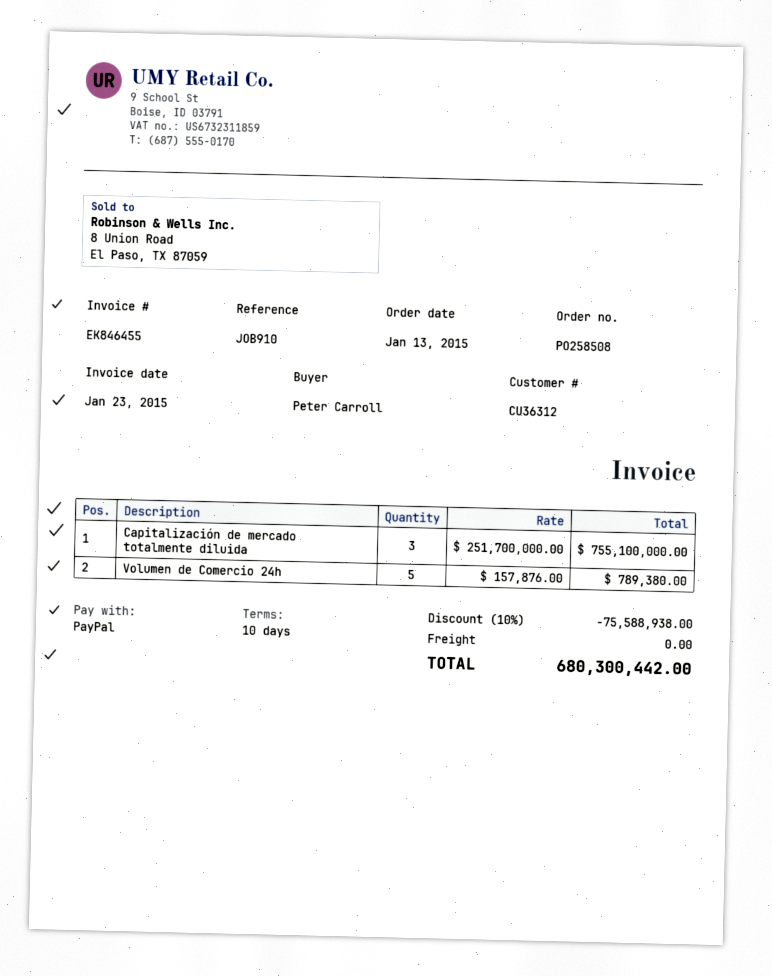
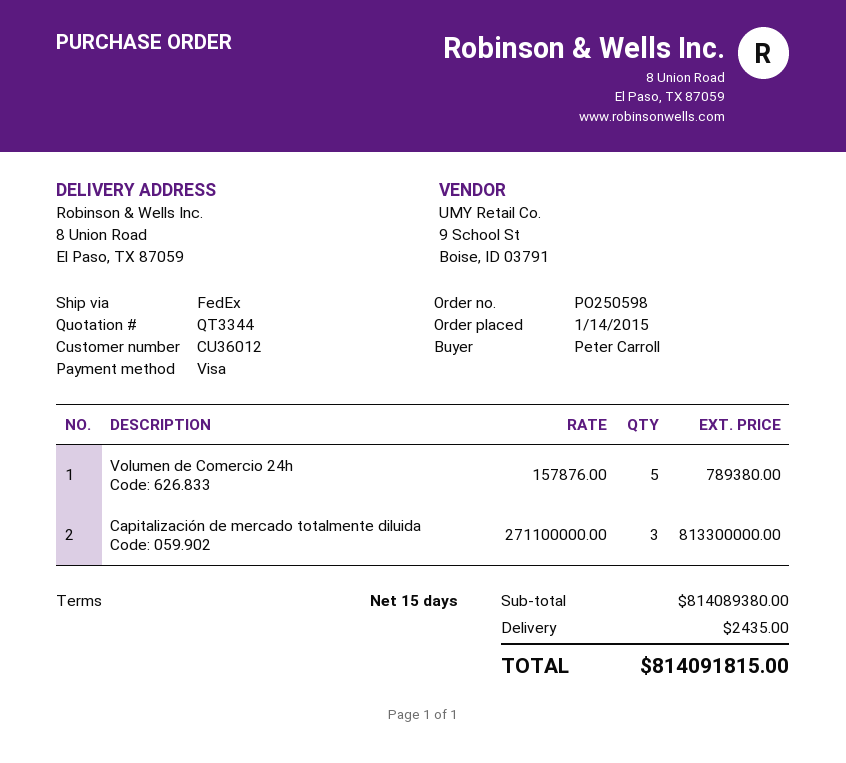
order number: PO258508 -> PO250598
order date: 2015-01-13 -> 2015-01-14
payment terms: 10 days -> 15 days
customer number: CU36312 -> CU36012
payment method: PayPal -> Visa
Capitalización de mercado totalmente diluida: 3 x 251700000.00 = 755100000.00 -> 3 x 271100000.00 = 813300000.00
discount: 10% = 75588938.00 -> none
shipping: 0.00 -> 2435.00
total: 680300442.00 -> 814091815.00

